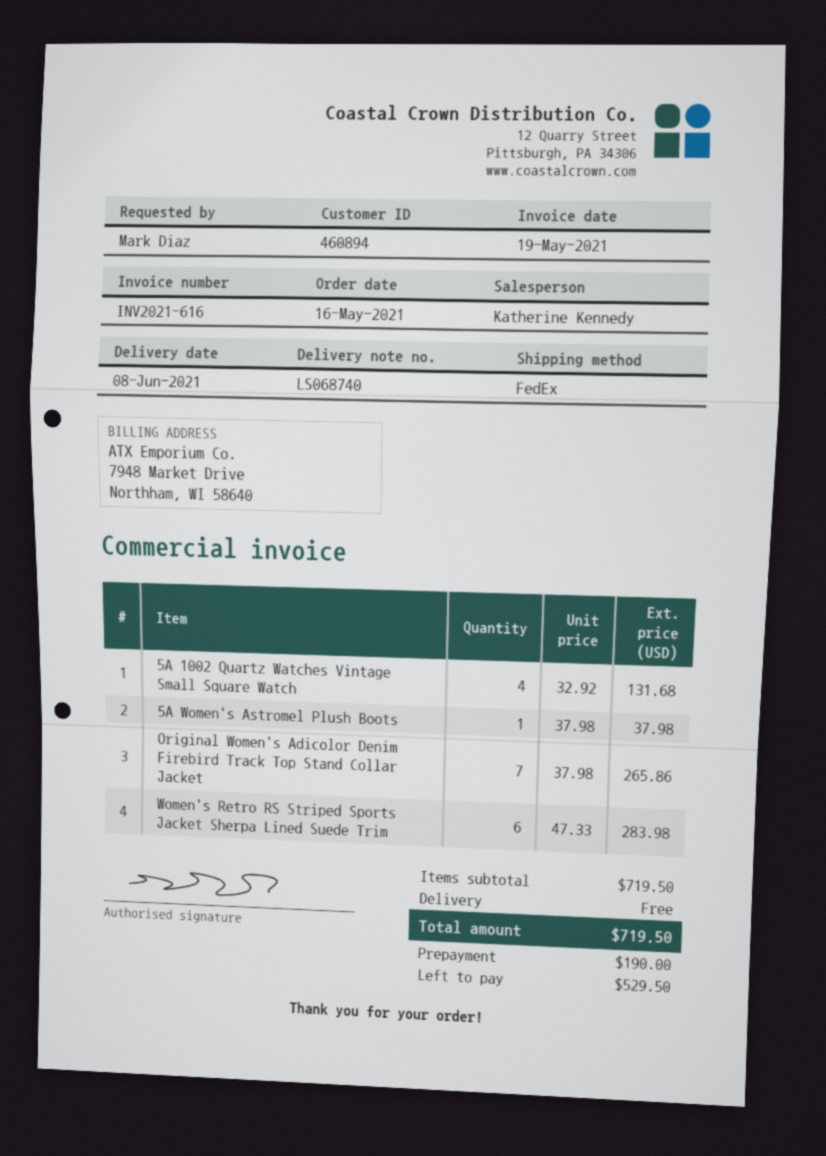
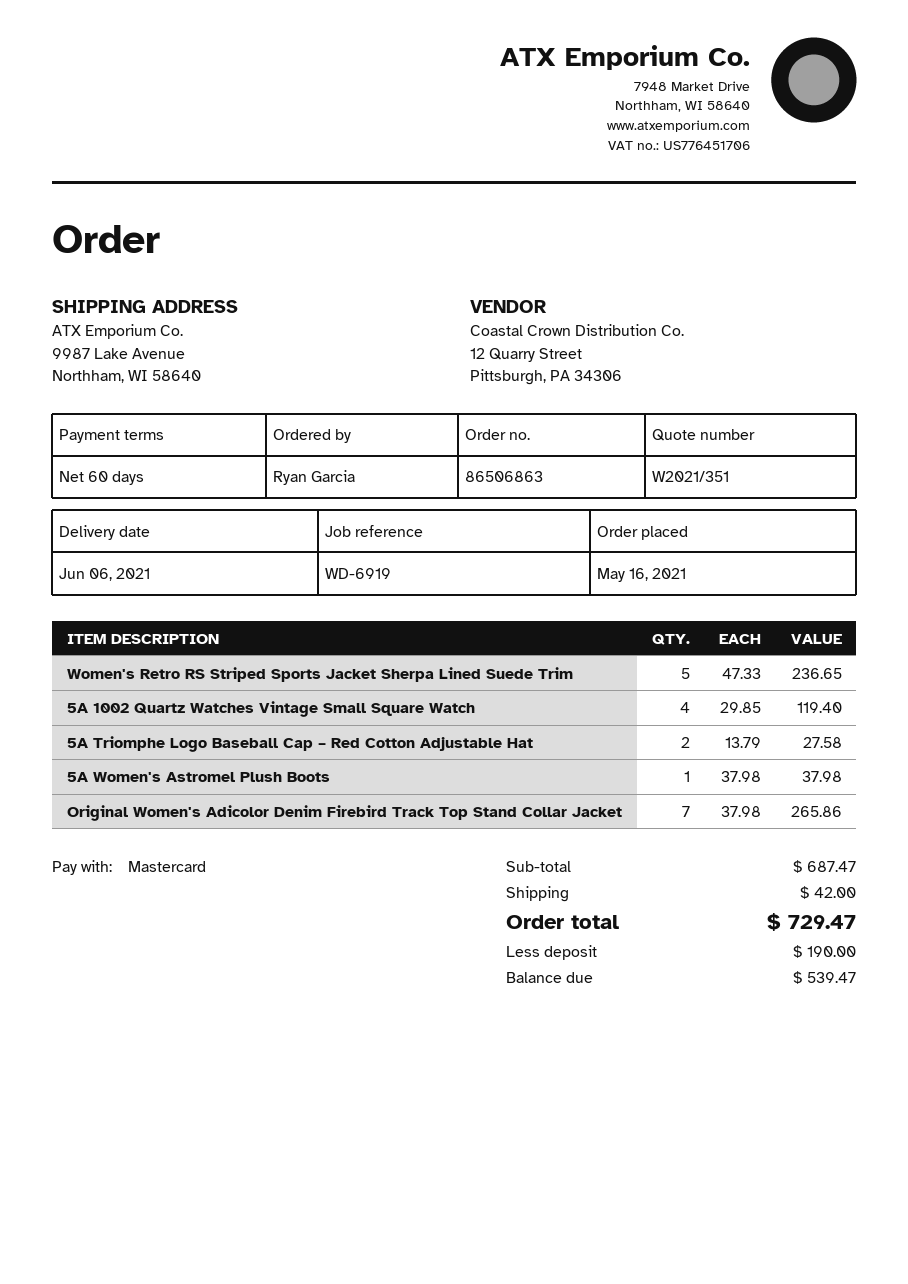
delivery date: 2021-06-08 -> 2021-06-06
ordered by: Mark Diaz -> Ryan Garcia
5A 1002 Quartz Watches Vintage Small Square Watch: 4 x 32.92 = 131.68 -> 4 x 29.85 = 119.40
Women's Retro RS Striped Sports Jacket Sherpa Lined Suede Trim: 6 x 47.33 = 283.98 -> 5 x 47.33 = 236.65
5A Triomphe Logo Baseball Cap – Red Cotton Adjustable Hat: none -> 2 x 13.79 = 27.58
subtotal: 719.50 -> 687.47
shipping: 0.00 -> 42.00
total: 719.50 -> 729.47
balance: 529.50 -> 539.47

